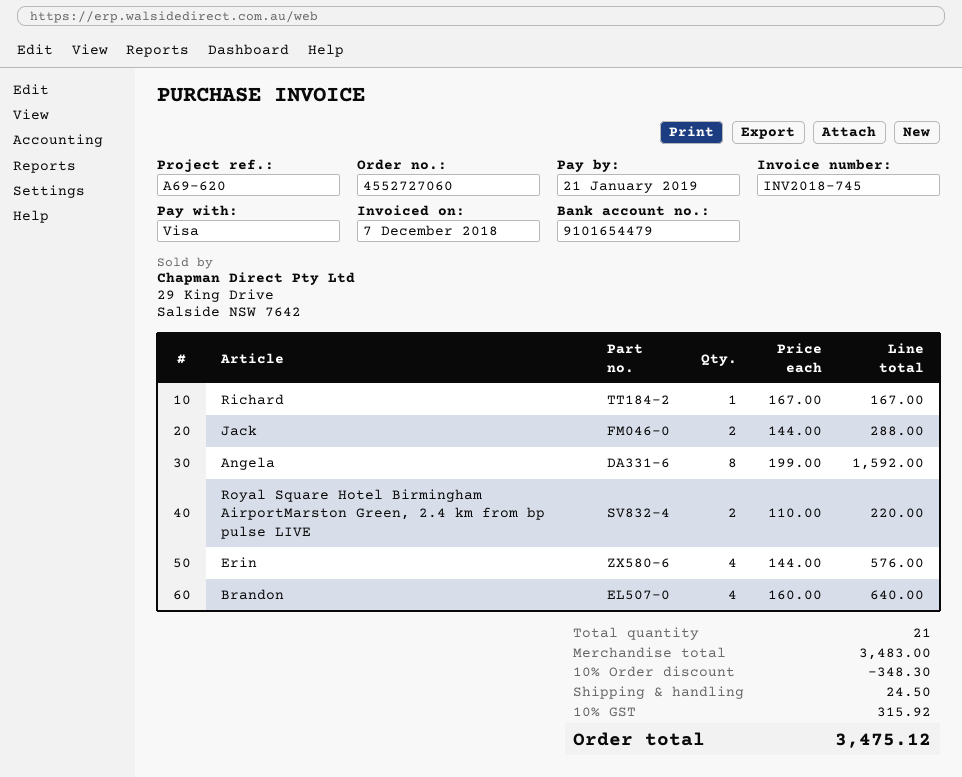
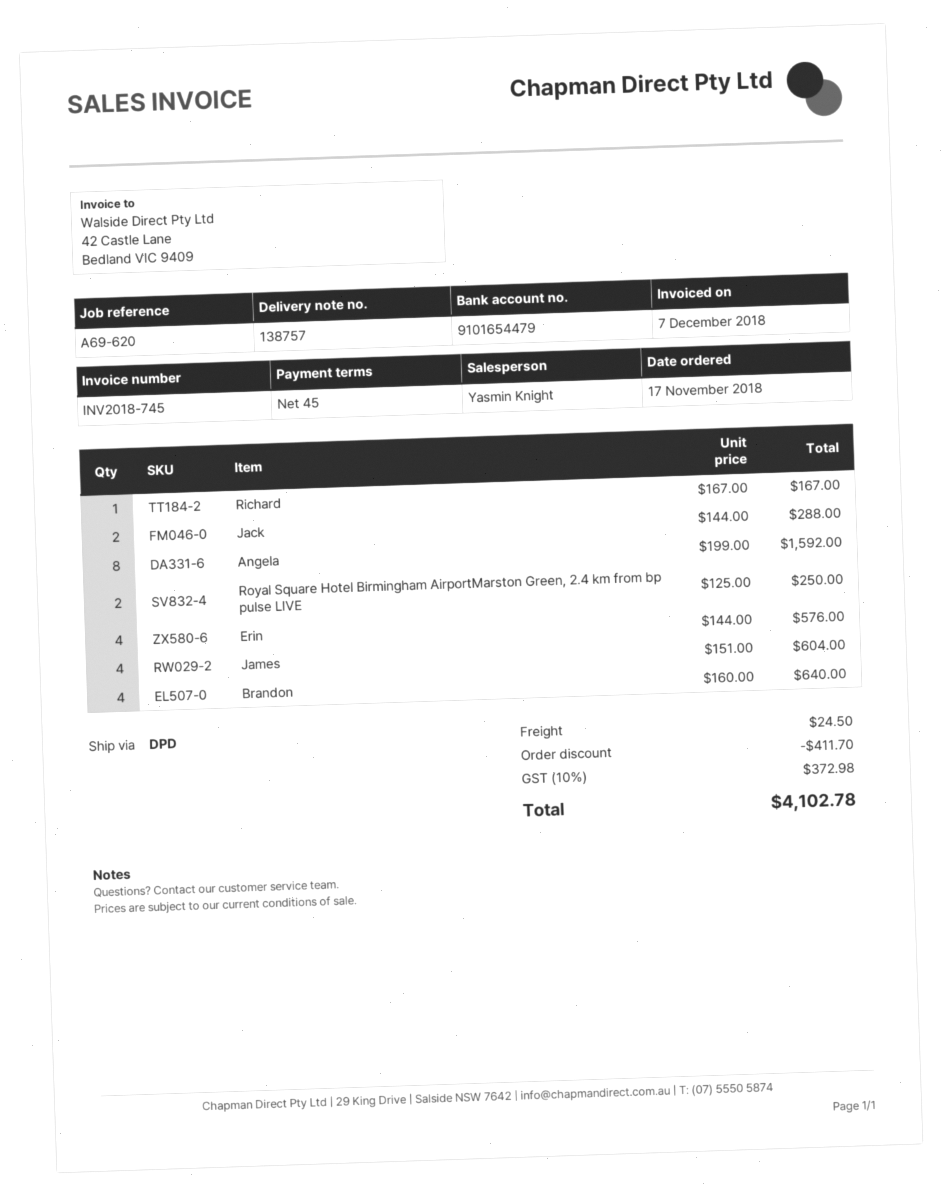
Royal Square Hotel Birmingham AirportMarston Green, 2.4 km from bp pulse LIVE: 2 x 110.00 = 220.00 -> 2 x 125.00 = 250.00
James: none -> 4 x 151.00 = 604.00
discount: 348.30 -> 411.70
tax: 10% = 315.92 -> 10% = 372.98
total: 3475.12 -> 4102.78

